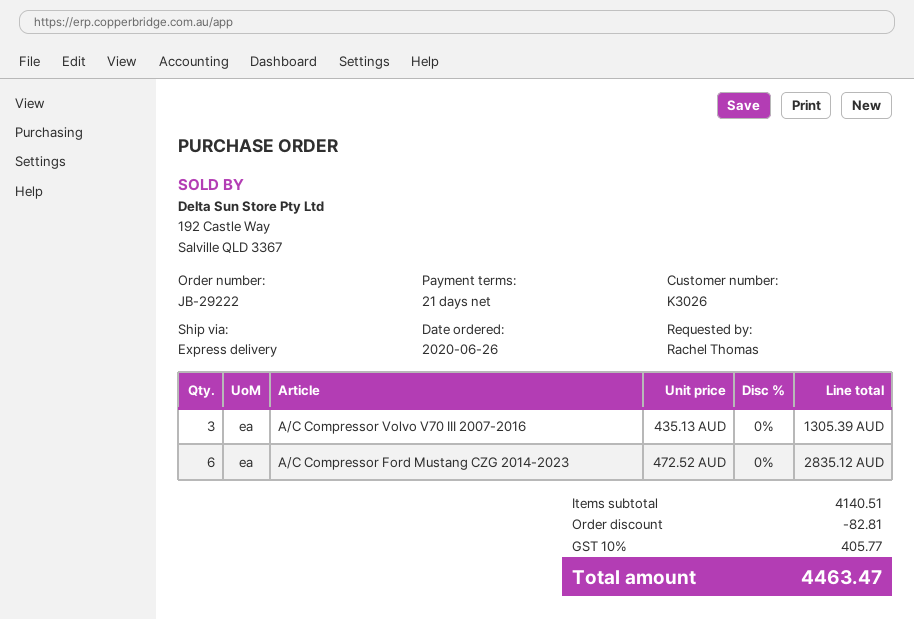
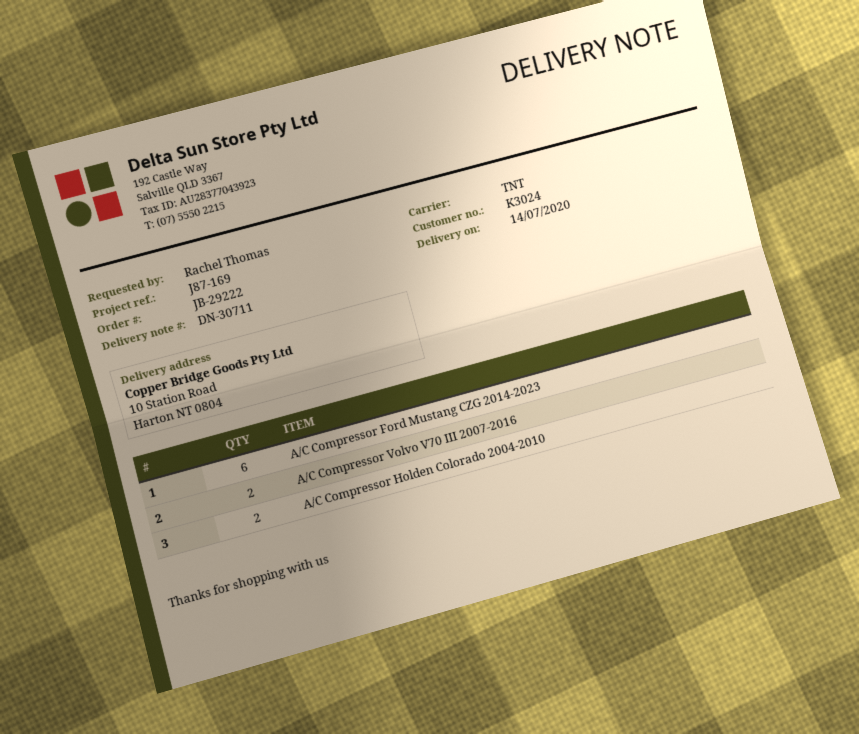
customer number: K3026 -> K3024
shipping method: express -> TNT
A/C Compressor Volvo V70 III 2007-2016: 3 -> 2
A/C Compressor Holden Colorado 2004-2010: none -> 2

